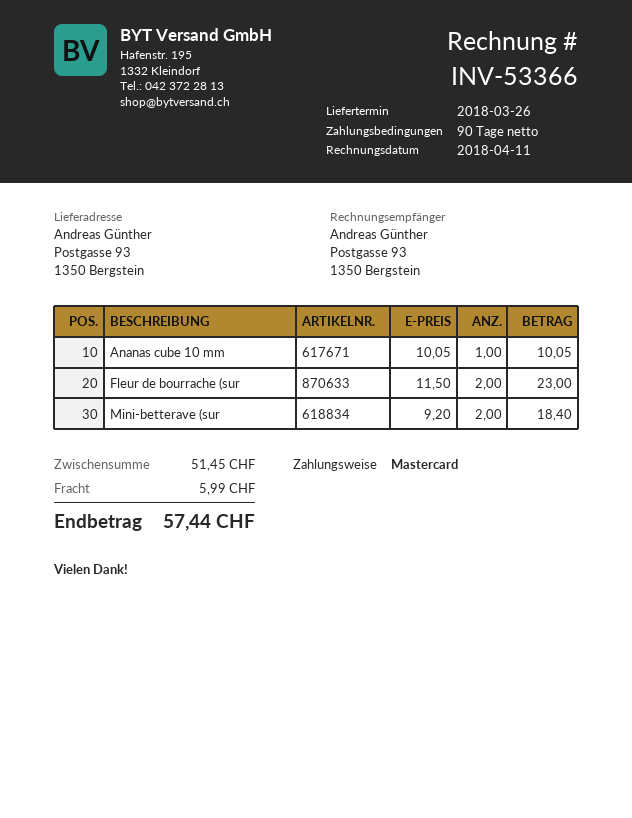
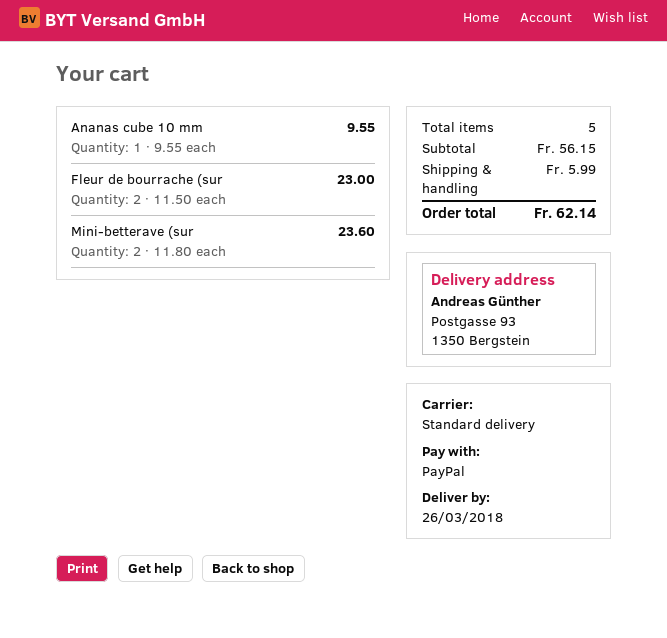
payment method: Mastercard -> PayPal
Ananas cube 10 mm: 1 x 10.05 = 10.05 -> 1 x 9.55 = 9.55
Mini-betterave (sur: 2 x 9.20 = 18.40 -> 2 x 11.80 = 23.60
subtotal: 51.45 -> 56.15
total: 57.44 -> 62.14

